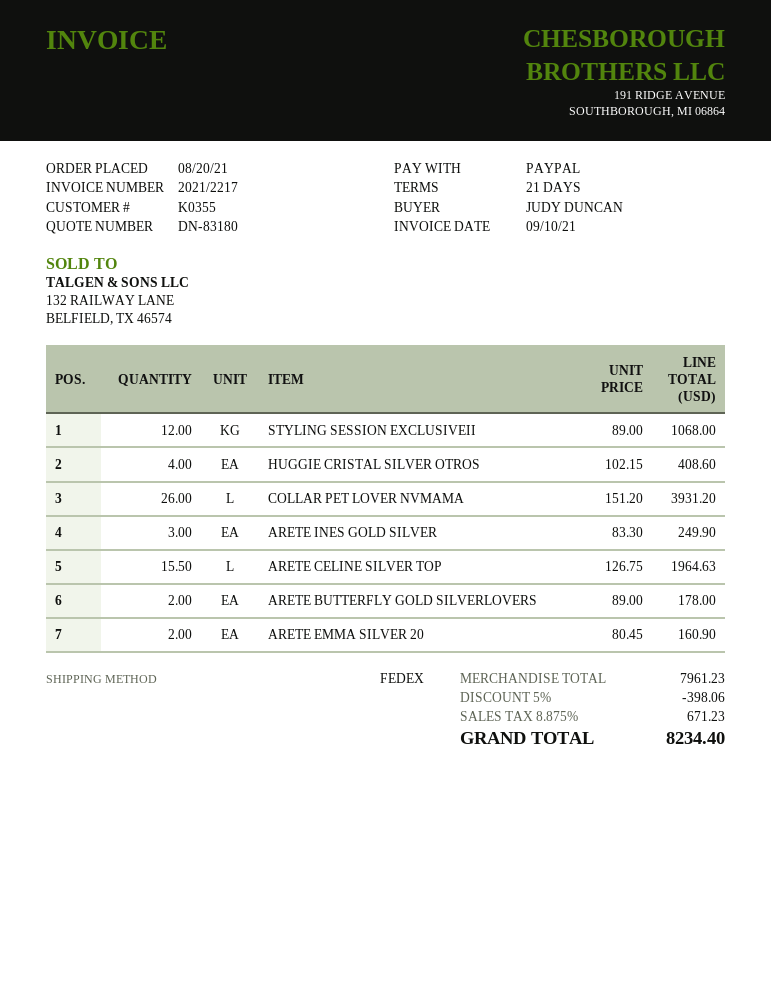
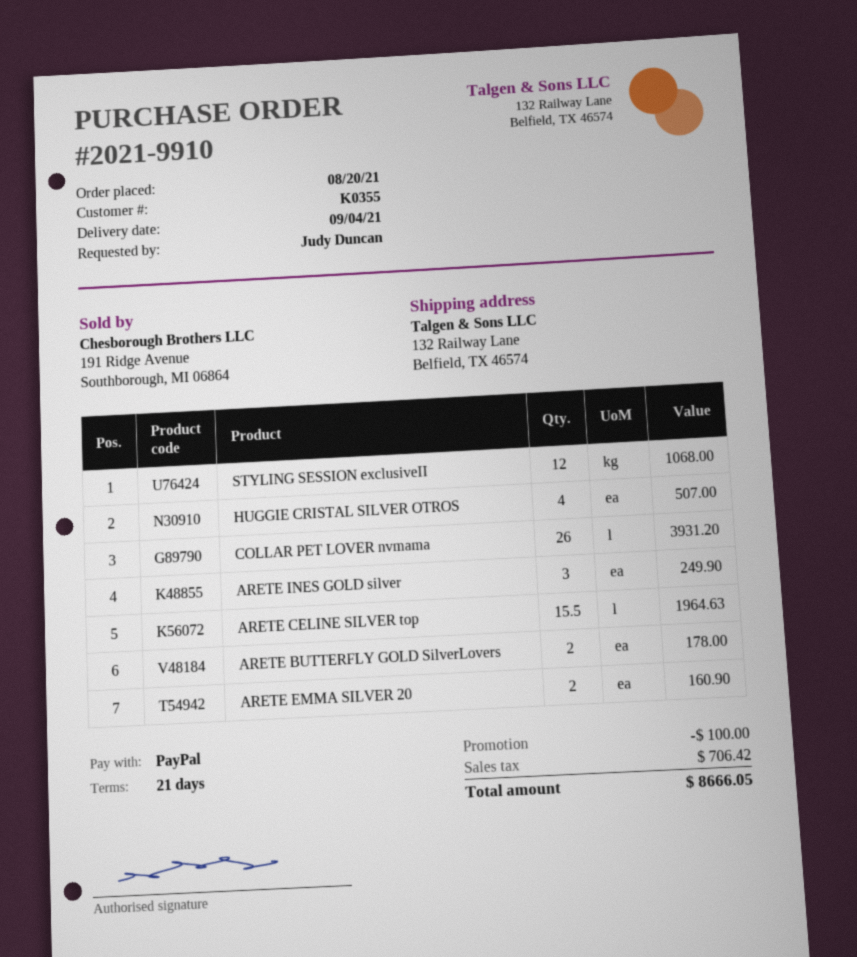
HUGGIE CRISTAL SILVER OTROS: 4 for 408.60 -> 4 for 507.00
discount: 398.06 -> 100.00
tax: 671.23 -> 706.42
total: 8234.40 -> 8666.05

